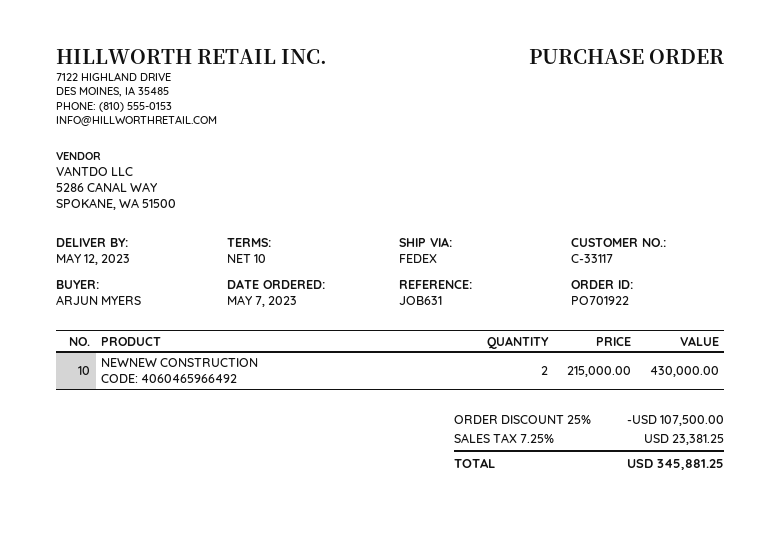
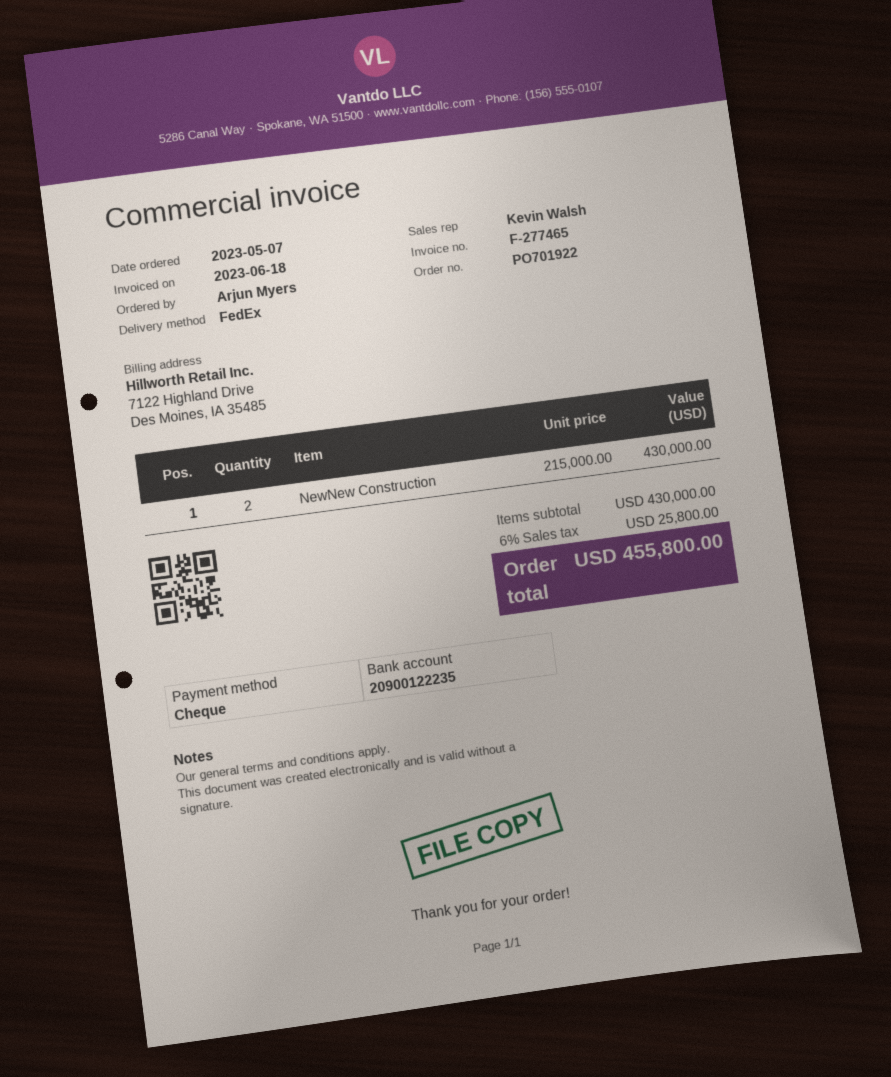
discount: 25% = 107500.00 -> none
tax: 7.25% = 23381.25 -> 6% = 25800.00
total: 345881.25 -> 455800.00

